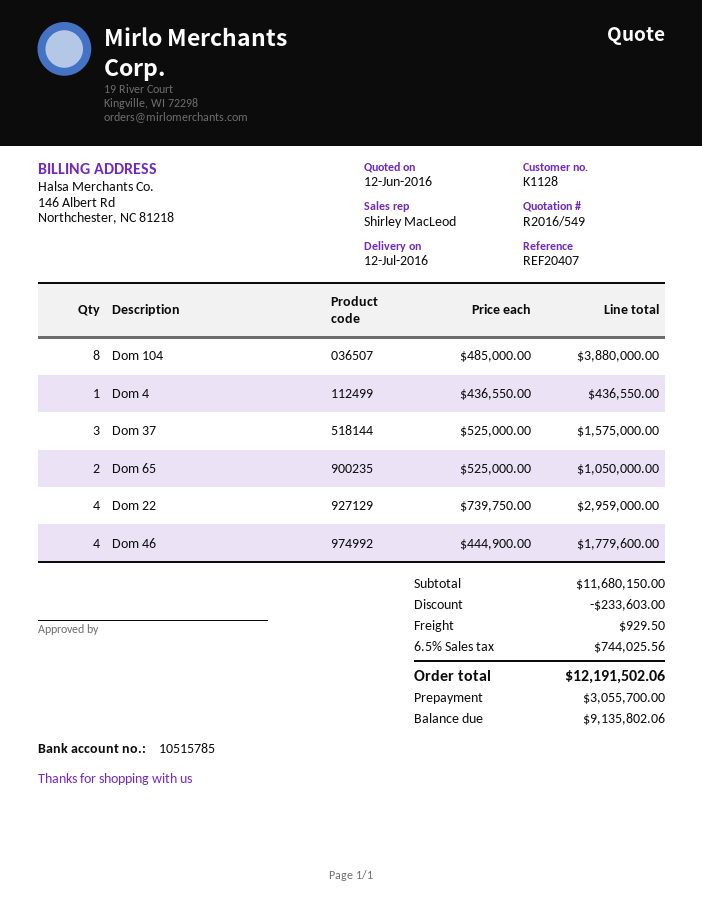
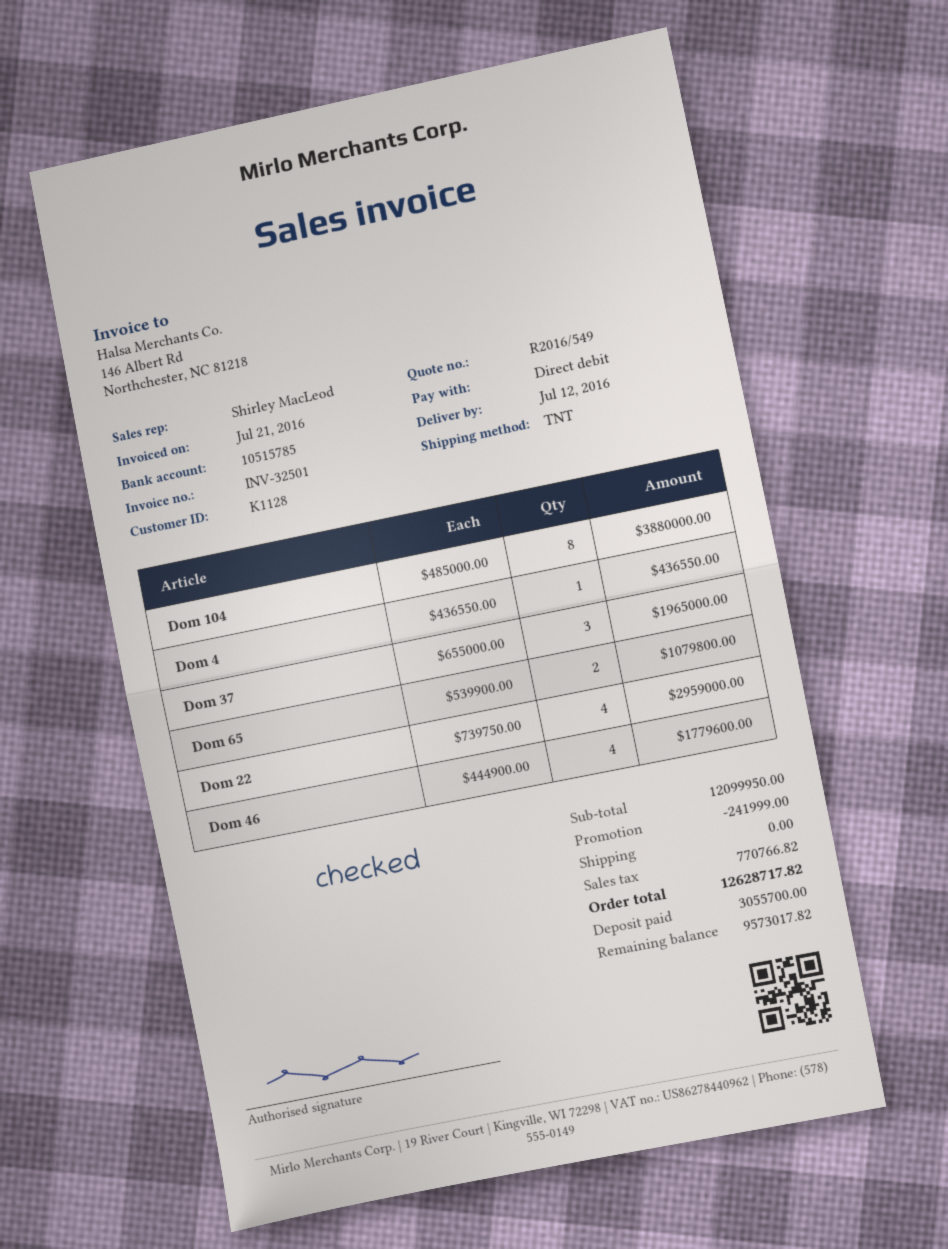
Dom 37: 3 x 525000.00 = 1575000.00 -> 3 x 655000.00 = 1965000.00
Dom 65: 2 x 525000.00 = 1050000.00 -> 2 x 539900.00 = 1079800.00
subtotal: 11680150.00 -> 12099950.00
discount: 233603.00 -> 241999.00
shipping: 929.50 -> 0.00
tax: 744025.56 -> 770766.82
total: 12191502.06 -> 12628717.82
balance: 9135802.06 -> 9573017.82

